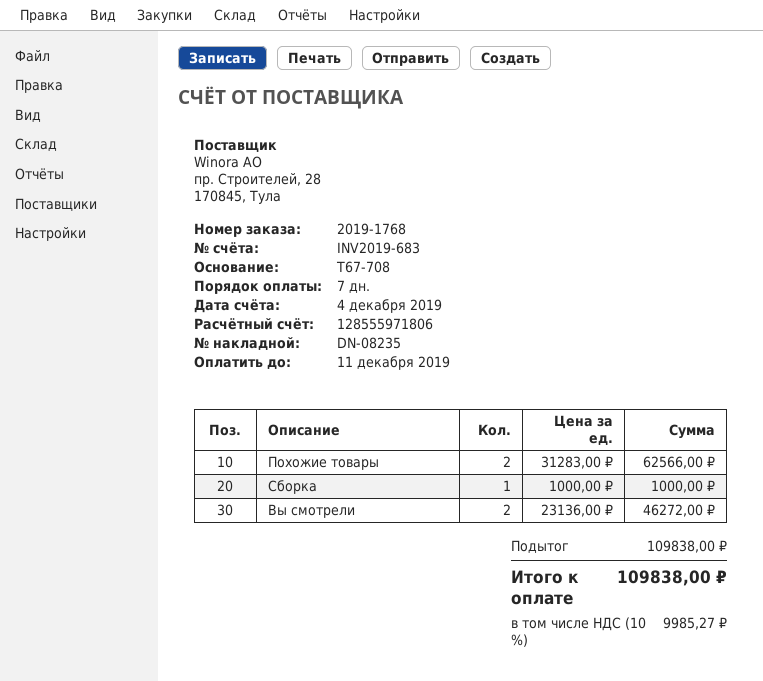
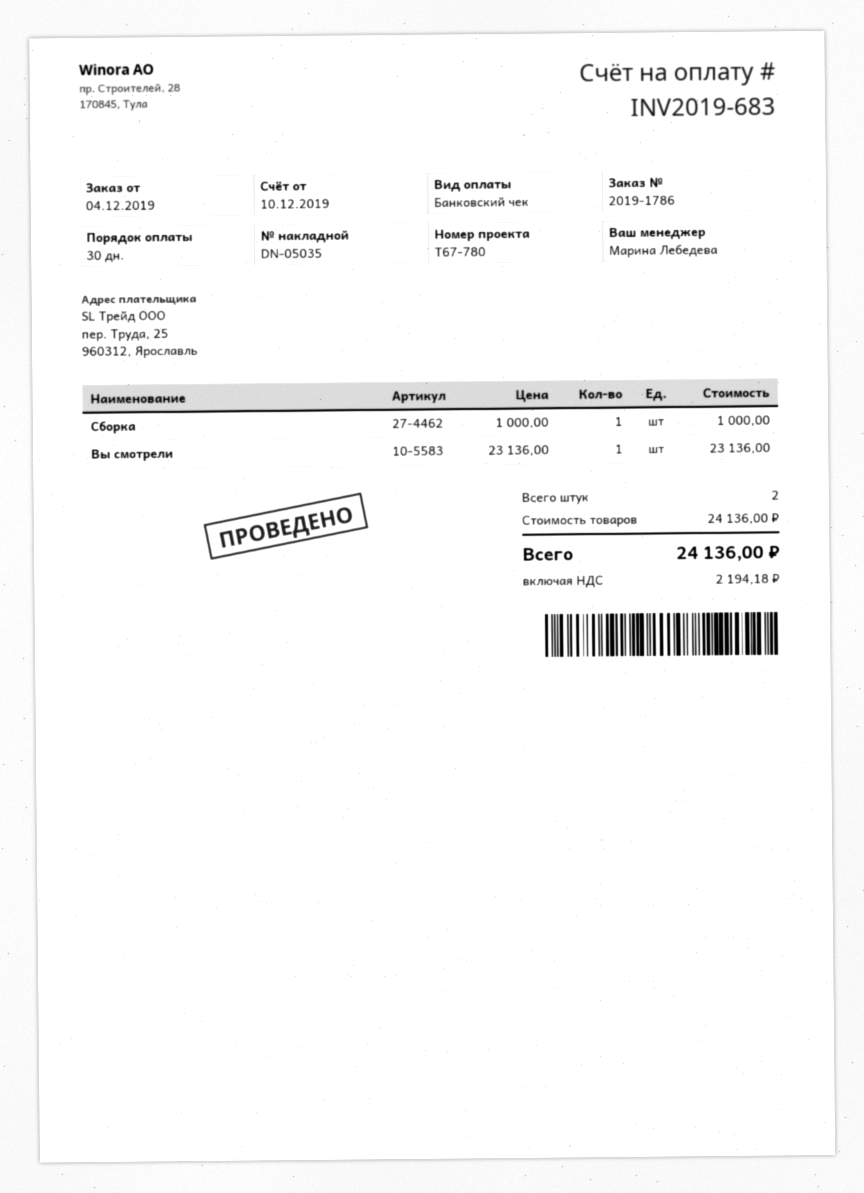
order number: 2019-1768 -> 2019-1786
delivery note number: DN-08235 -> DN-05035
invoice date: 2019-12-04 -> 2019-12-10
payment terms: 7 days -> 30 days
reference: T67-708 -> T67-780
Похожие товары: 2 x 31283.00 = 62566.00 -> none
Вы смотрели: 2 x 23136.00 = 46272.00 -> 1 x 23136.00 = 23136.00
subtotal: 109838.00 -> 24136.00
tax: 9985.27 -> 2194.18
total: 109838.00 -> 24136.00

